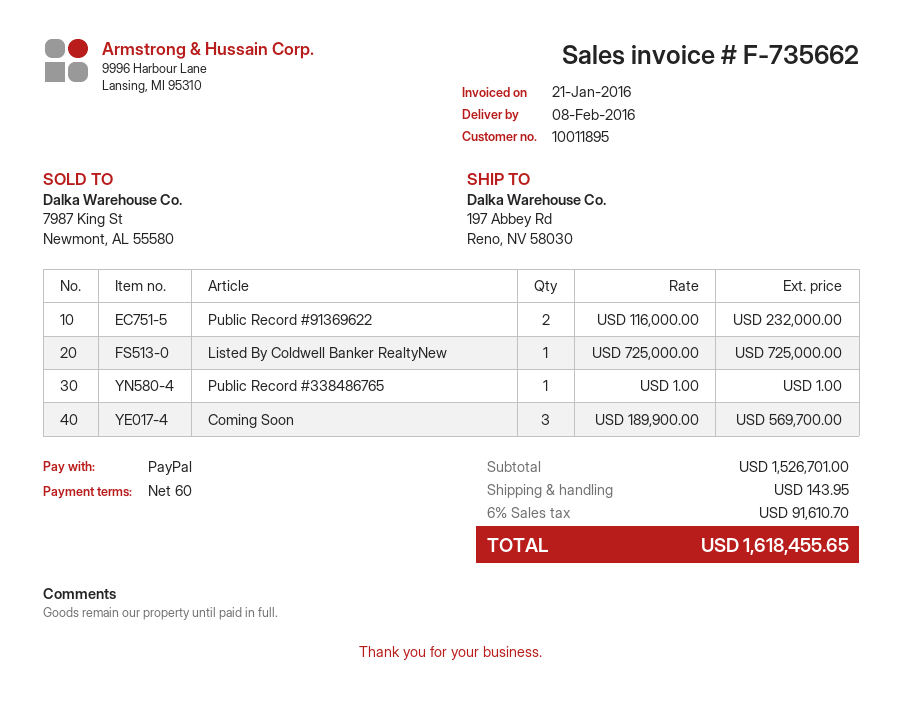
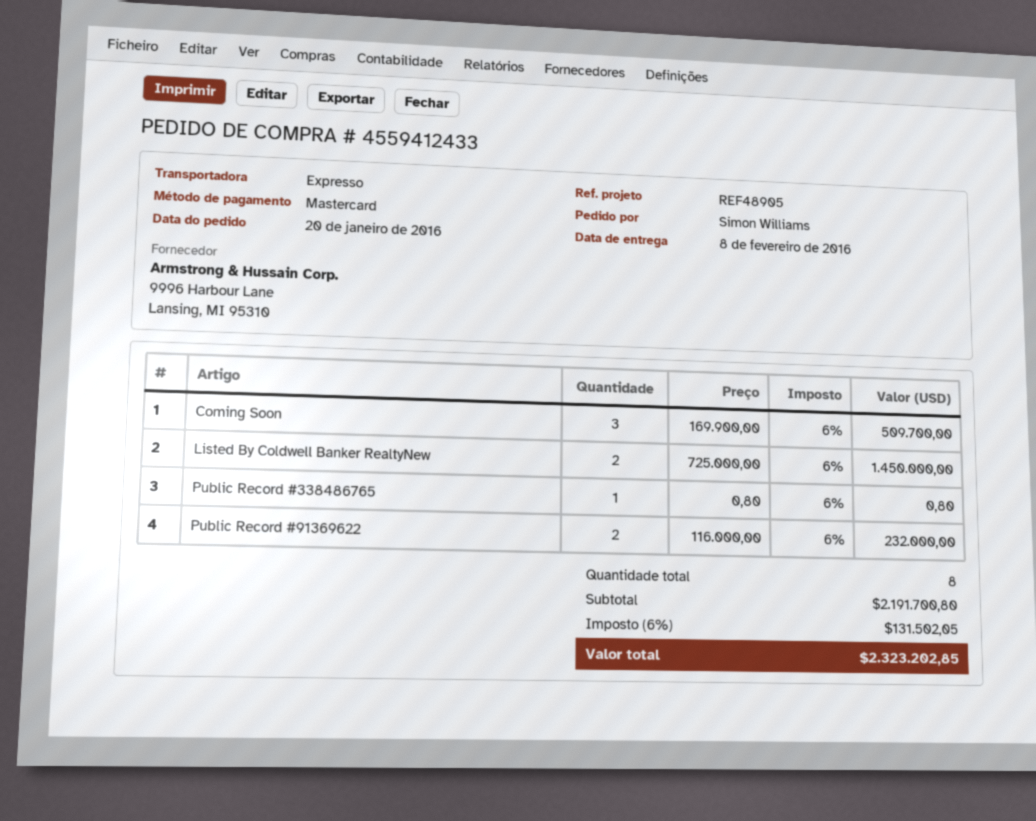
payment method: PayPal -> Mastercard
Listed By Coldwell Banker RealtyNew: 1 x 725000.00 = 725000.00 -> 2 x 725000.00 = 1450000.00
Public Record #338486765: 1 x 1.00 = 1.00 -> 1 x 0.80 = 0.80
Coming Soon: 3 x 189900.00 = 569700.00 -> 3 x 169900.00 = 509700.00
subtotal: 1526701.00 -> 2191700.80
shipping: 143.95 -> none
tax: 6% = 91610.70 -> 6% = 131502.05
total: 1618455.65 -> 2323202.85

